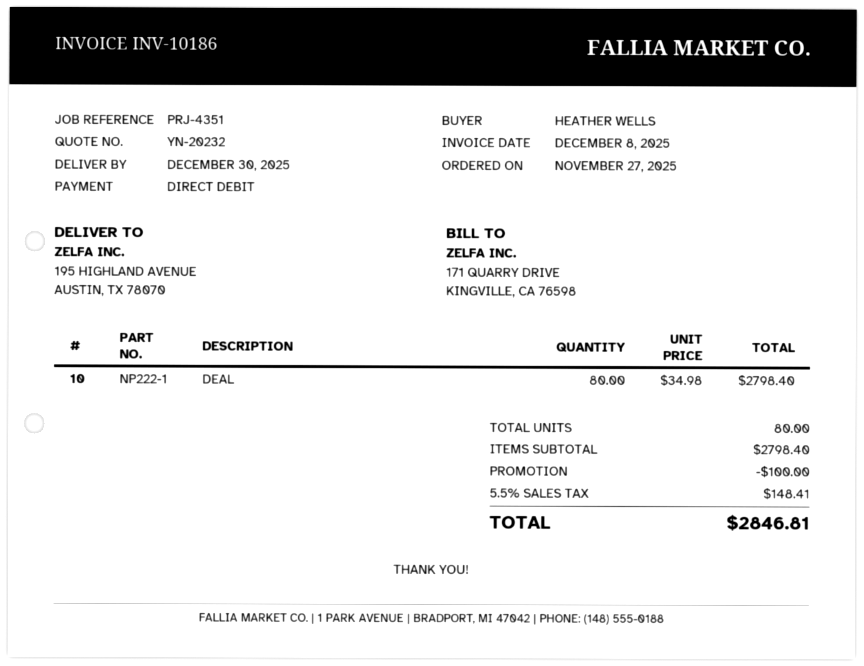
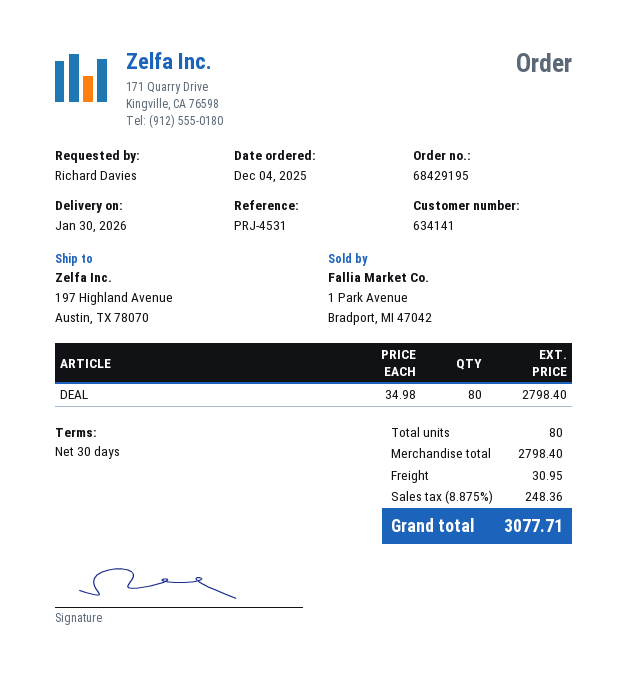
order date: 2025-11-27 -> 2025-12-04
delivery date: 2025-12-30 -> 2026-01-30
reference: PRJ-4351 -> PRJ-4531
ordered by: HEATHER WELLS -> Richard Davies
ship to: 195 HIGHLAND AVENUE, AUSTIN, TX 78070 -> 197 Highland Avenue, Austin, TX 78070
discount: 100.00 -> none
shipping: none -> 30.95
tax: 5.5% = 148.41 -> 8.875% = 248.36
total: 2846.81 -> 3077.71

